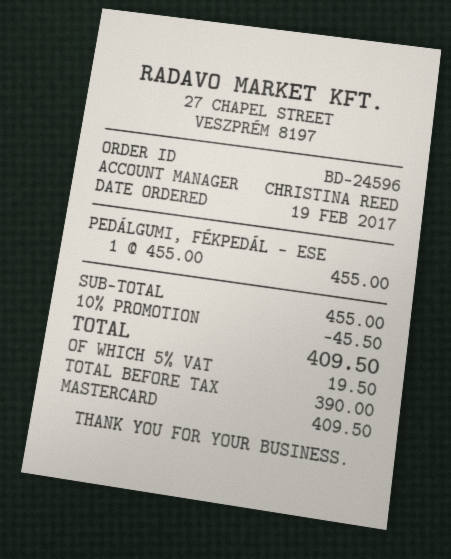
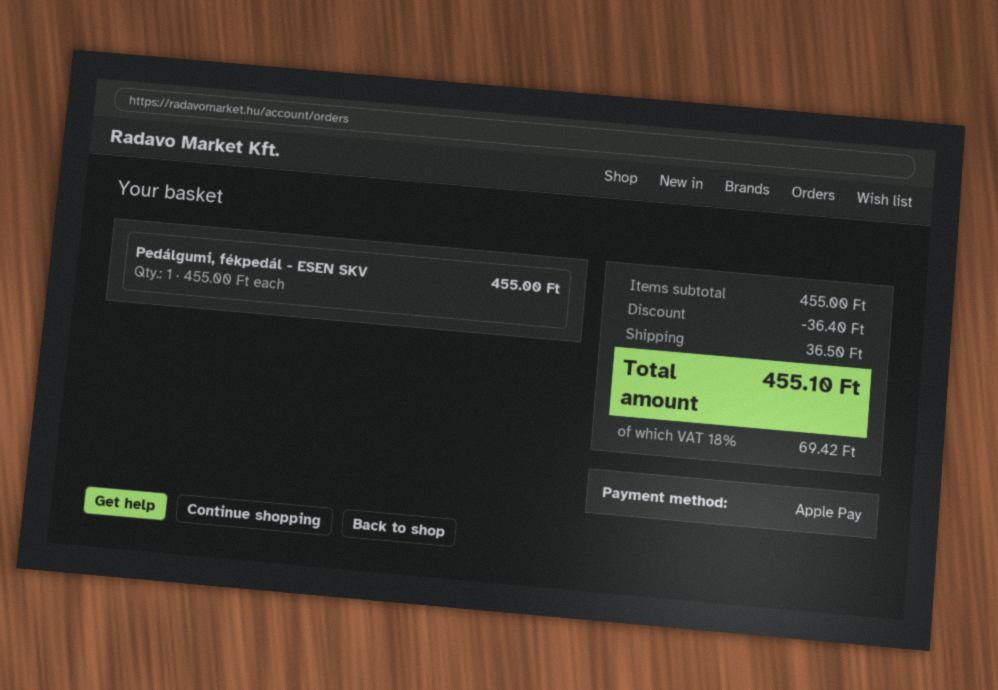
payment method: Mastercard -> Apple Pay
discount: 45.50 -> 36.40
shipping: none -> 36.50
tax: 5% = 19.50 -> 18% = 69.42
total: 409.50 -> 455.10

